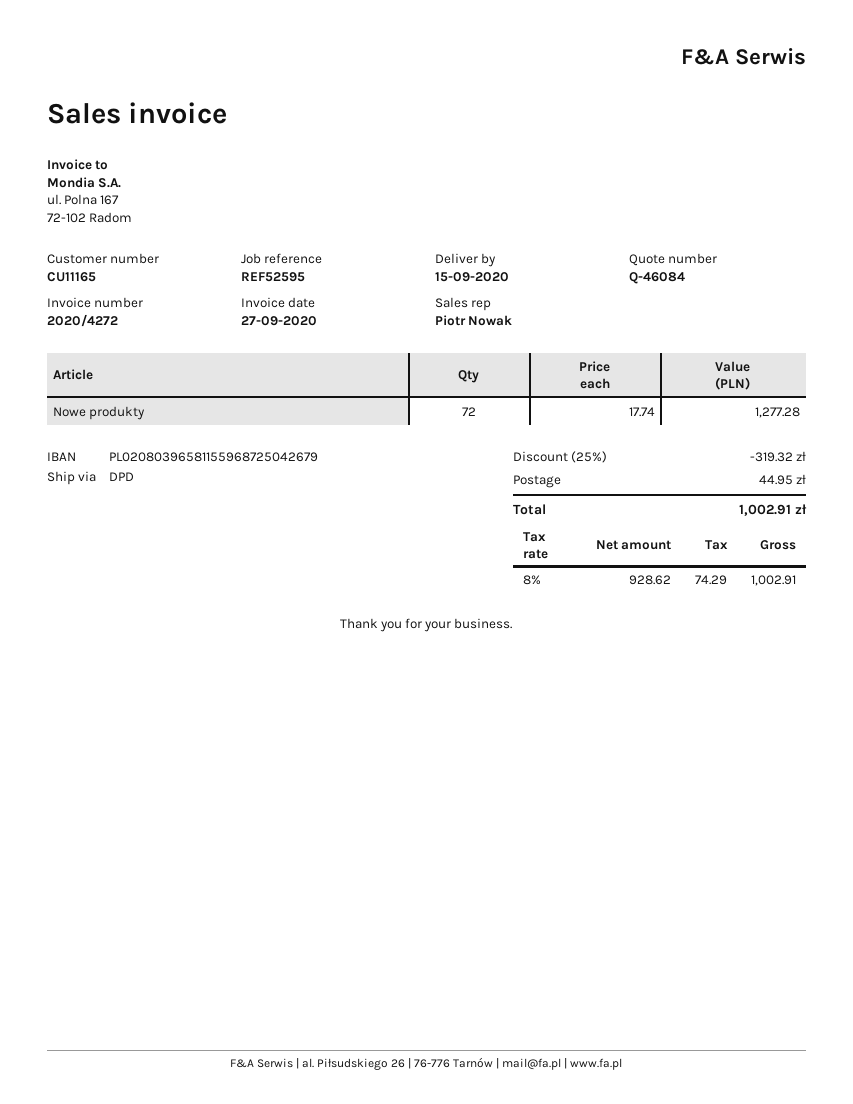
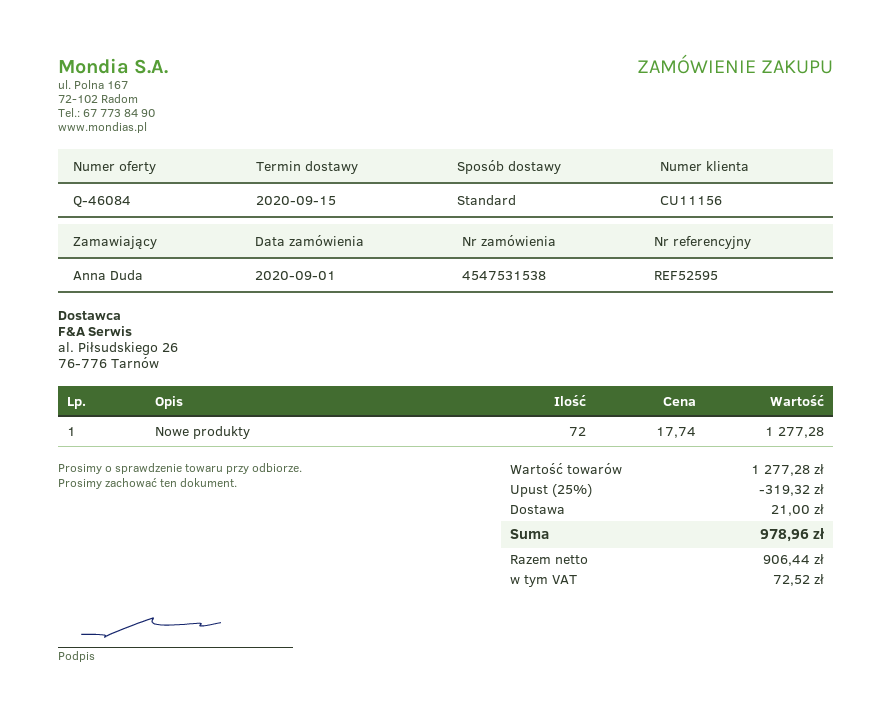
customer number: CU11165 -> CU11156
shipping method: DPD -> standard
shipping: 44.95 -> 21.00
net: 928.62 -> 906.44
tax: 74.29 -> 72.52
total: 1002.91 -> 978.96

